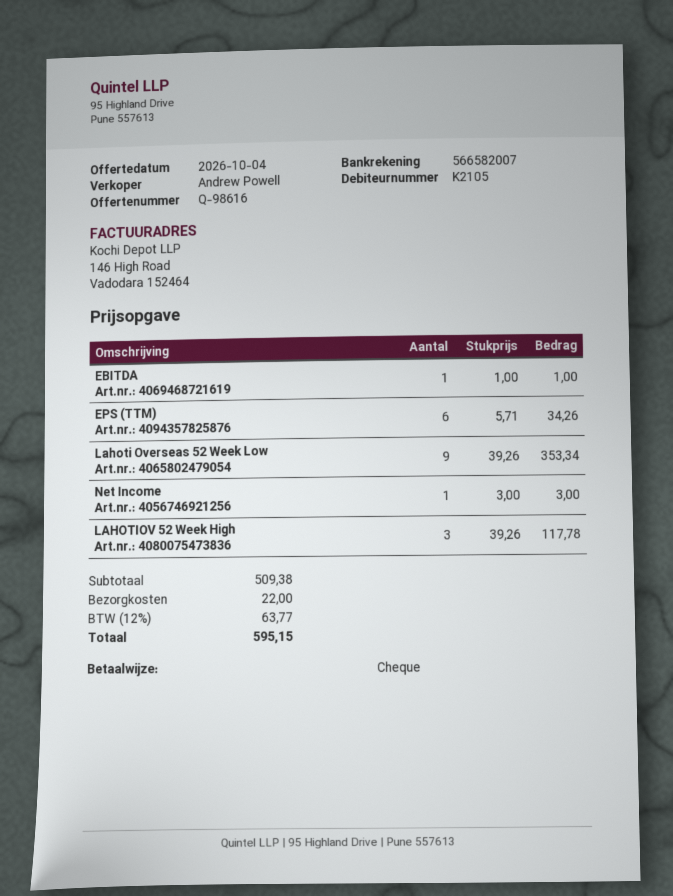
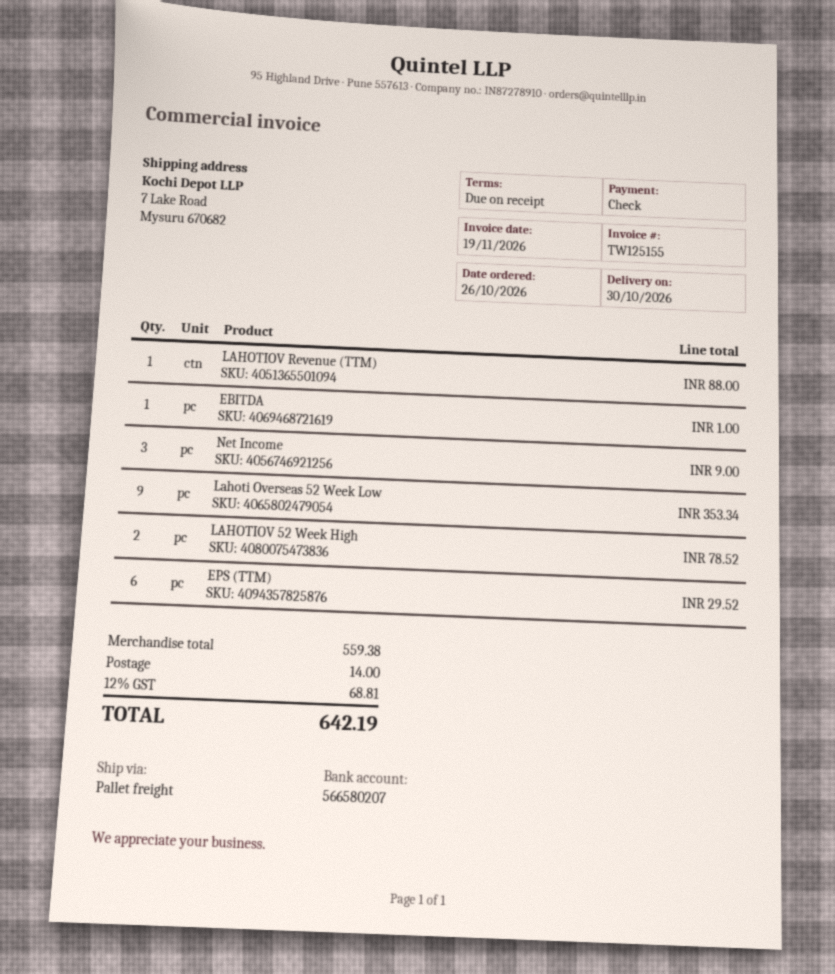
bank account: 566582007 -> 566580207
EPS (TTM): 6 for 34.26 -> 6 for 29.52
Net Income: 1 for 3.00 -> 3 for 9.00
LAHOTIOV 52 Week High: 3 for 117.78 -> 2 for 78.52
LAHOTIOV Revenue (TTM): none -> 1 for 88.00
subtotal: 509.38 -> 559.38
shipping: 22.00 -> 14.00
tax: 12% = 63.77 -> 12% = 68.81
total: 595.15 -> 642.19

